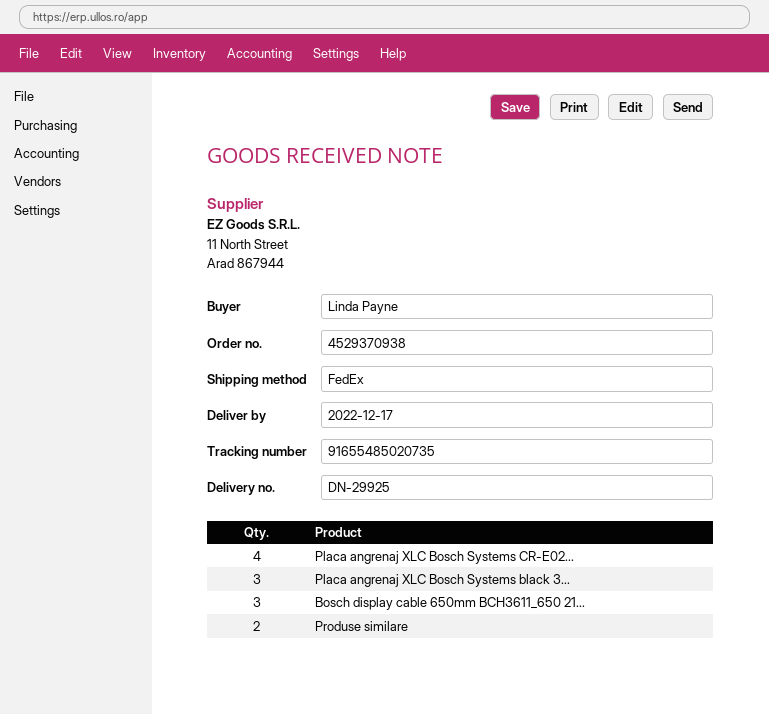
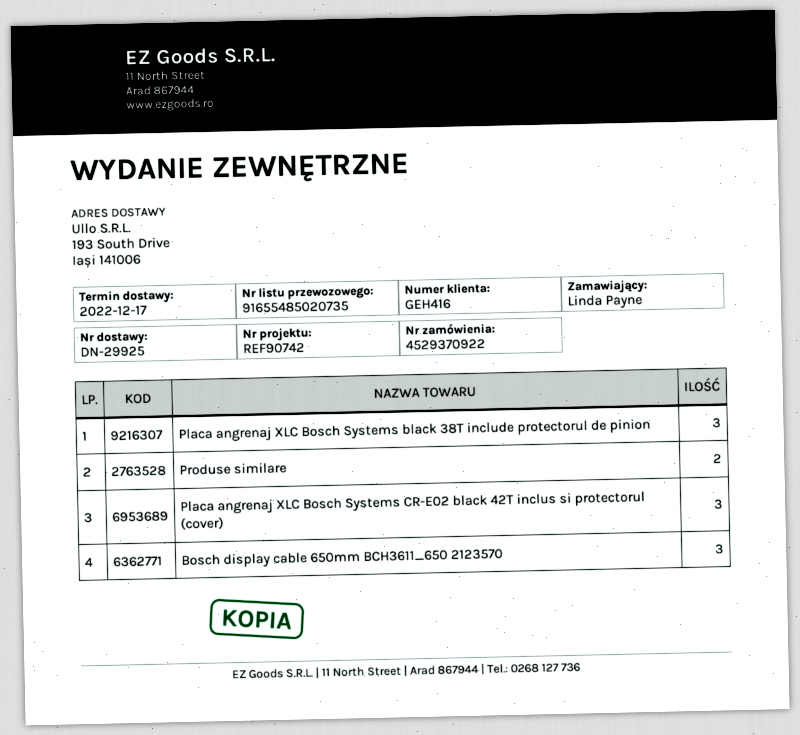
order number: 4529370938 -> 4529370922
Placa angrenaj XLC Bosch Systems CR-E02...: 4 -> 3

